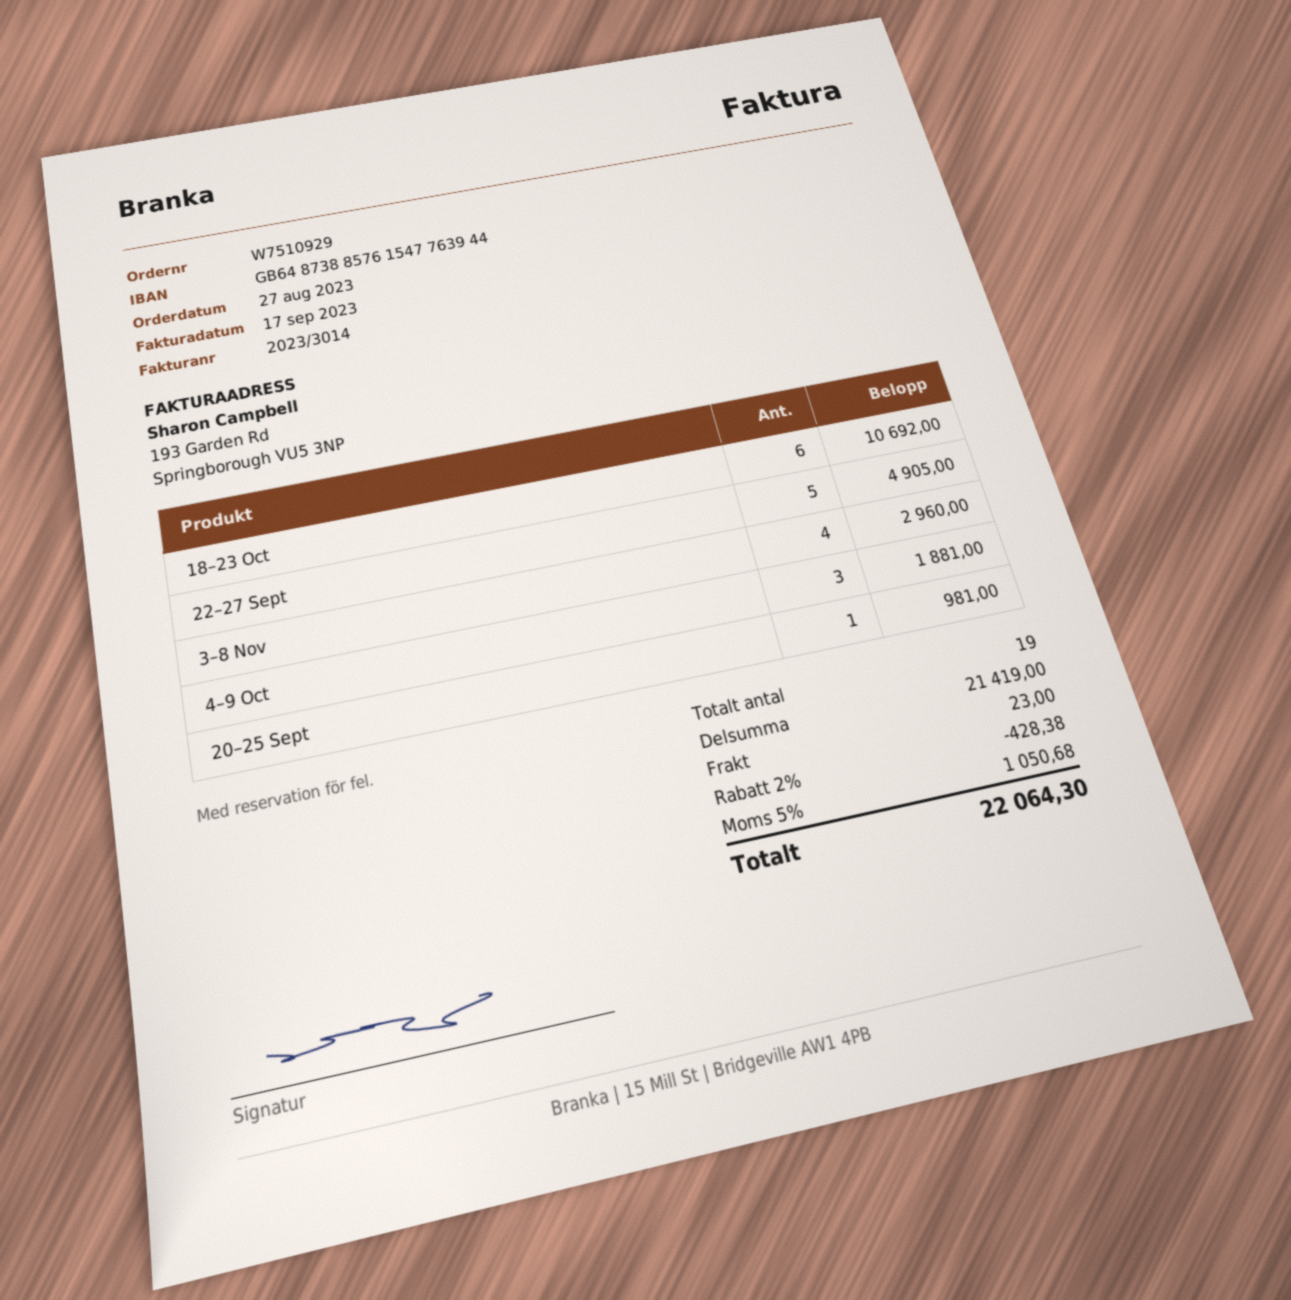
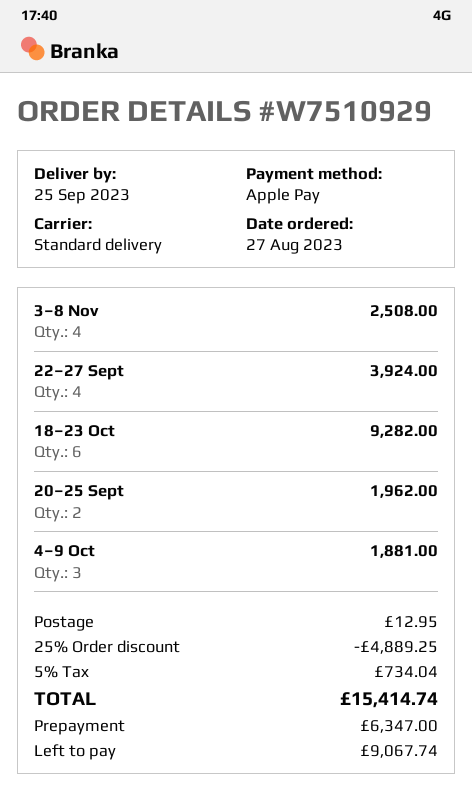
18–23 Oct: 6 for 10692.00 -> 6 for 9282.00
22–27 Sept: 5 for 4905.00 -> 4 for 3924.00
3–8 Nov: 4 for 2960.00 -> 4 for 2508.00
20–25 Sept: 1 for 981.00 -> 2 for 1962.00
discount: 2% = 428.38 -> 25% = 4889.25
shipping: 23.00 -> 12.95
tax: 5% = 1050.68 -> 5% = 734.04
total: 22064.30 -> 15414.74

